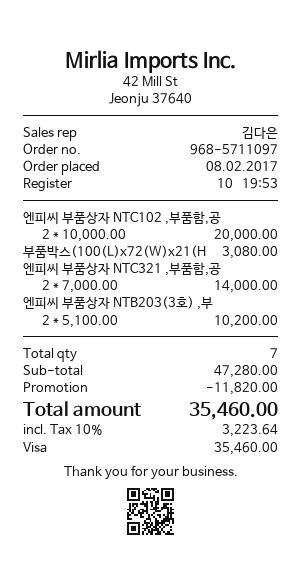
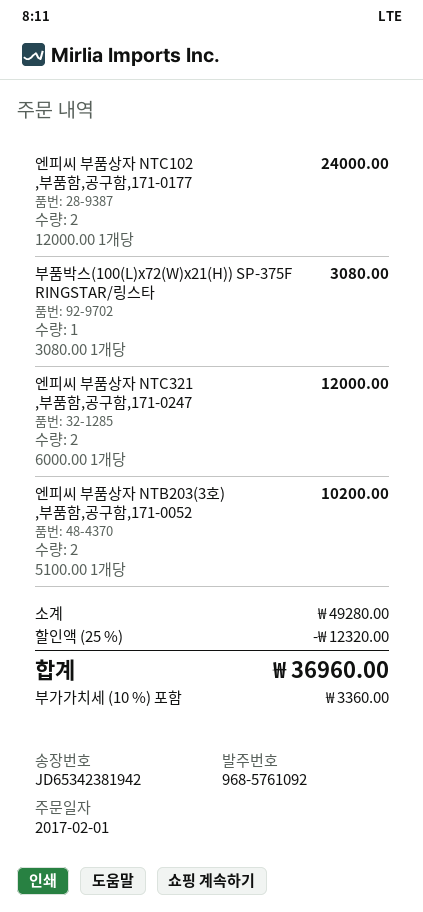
order number: 968-5711097 -> 968-5761092
order date: 2017-02-08 -> 2017-02-01
엔피씨 부품상자 NTC102 ,부품함,공: 2 x 10000.00 = 20000.00 -> 2 x 12000.00 = 24000.00
엔피씨 부품상자 NTC321 ,부품함,공: 2 x 7000.00 = 14000.00 -> 2 x 6000.00 = 12000.00
subtotal: 47280.00 -> 49280.00
discount: 11820.00 -> 12320.00
tax: 10% = 3223.64 -> 10% = 3360.00
total: 35460.00 -> 36960.00

